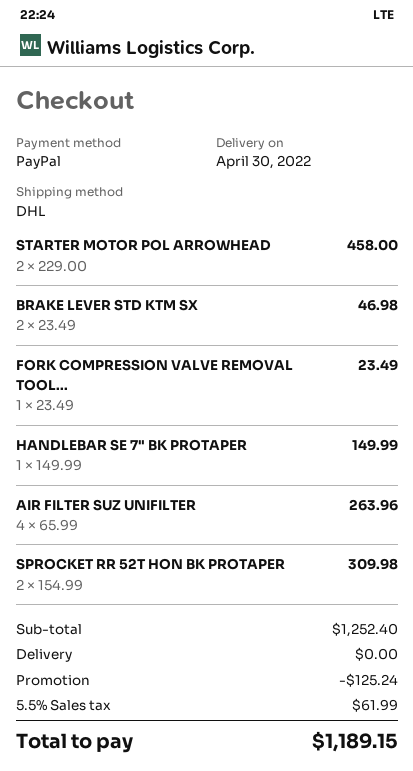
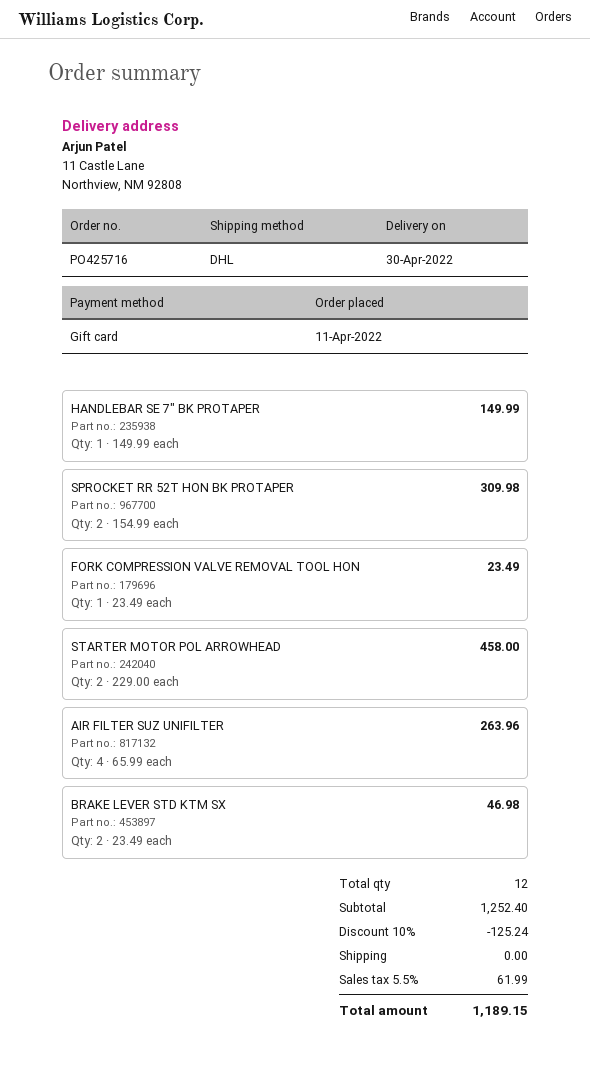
payment method: PayPal -> gift card

